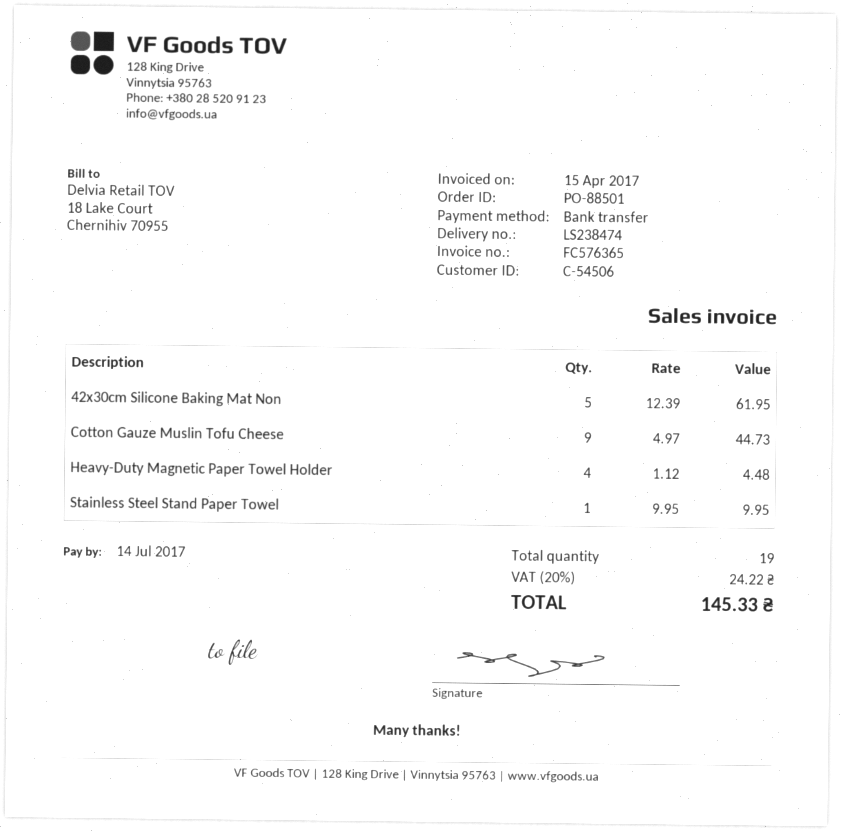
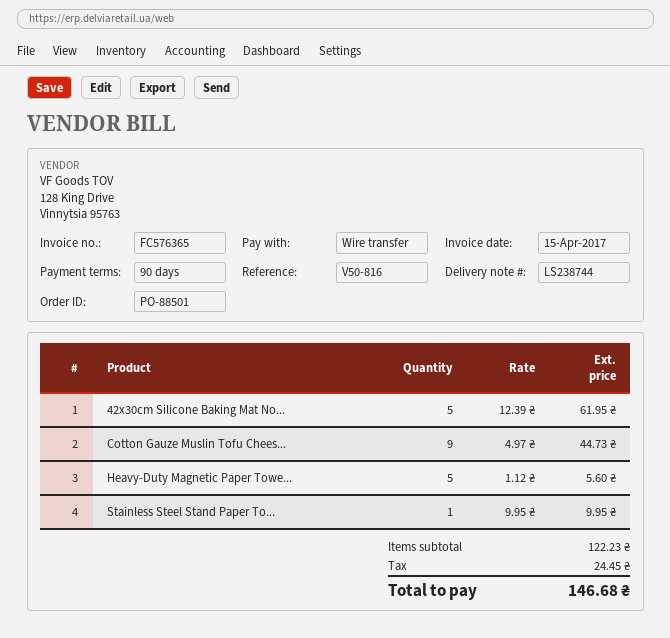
delivery note number: LS238474 -> LS238744
Heavy-Duty Magnetic Paper Towel Holder: 4 x 1.12 = 4.48 -> 5 x 1.12 = 5.60
tax: 24.22 -> 24.45
total: 145.33 -> 146.68

